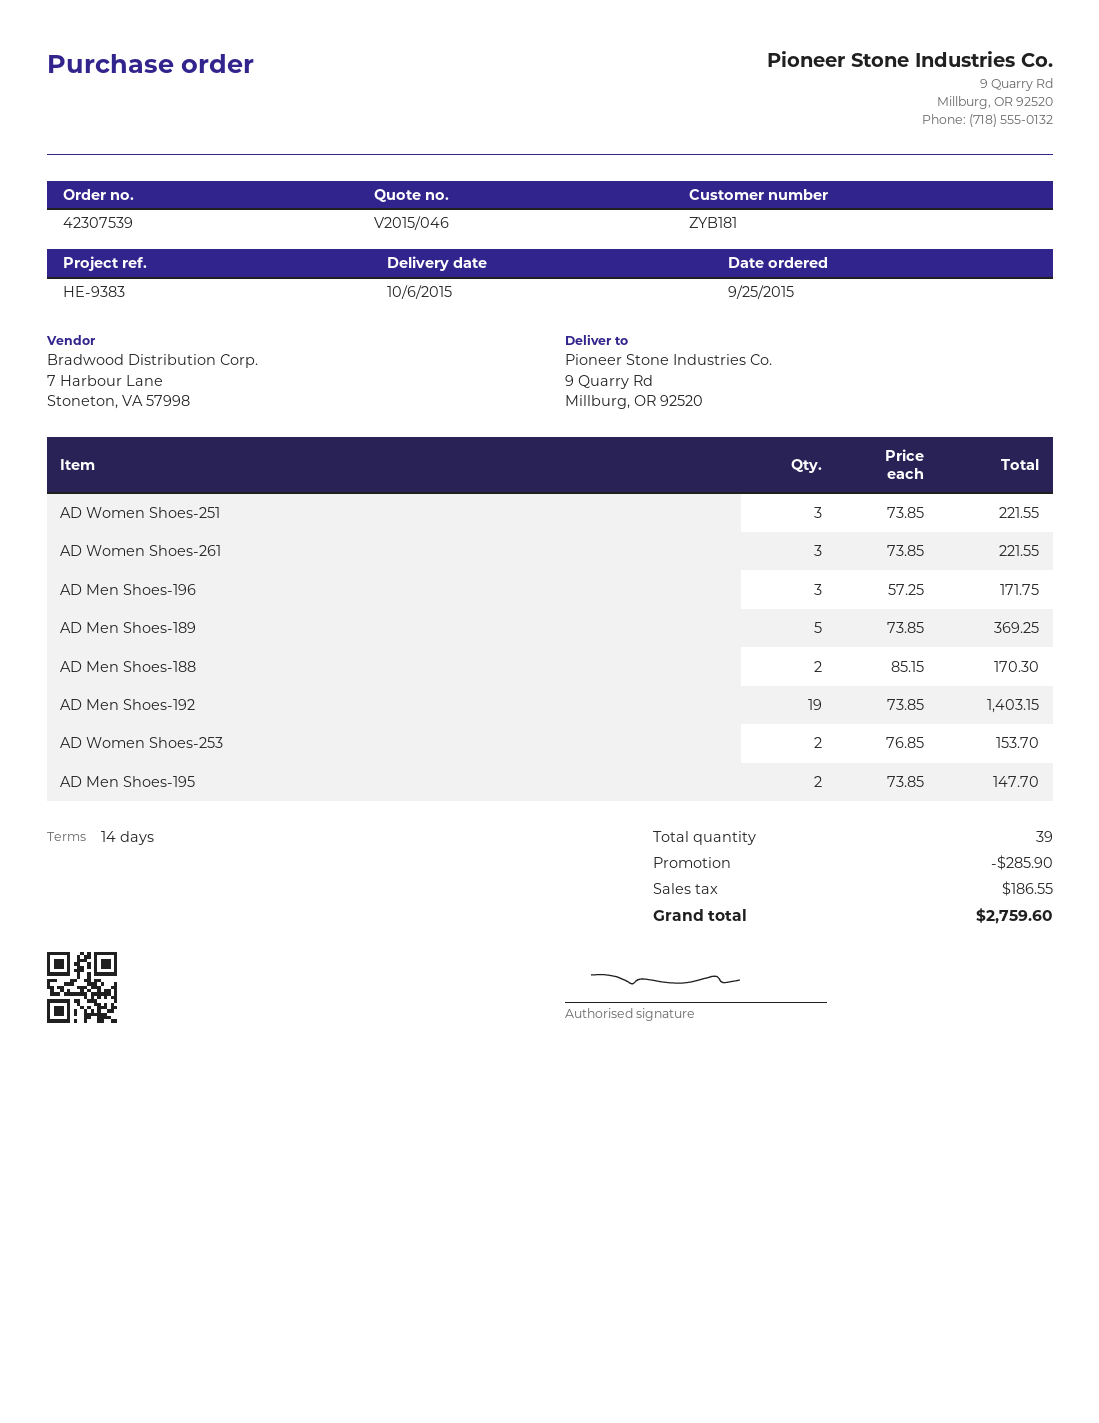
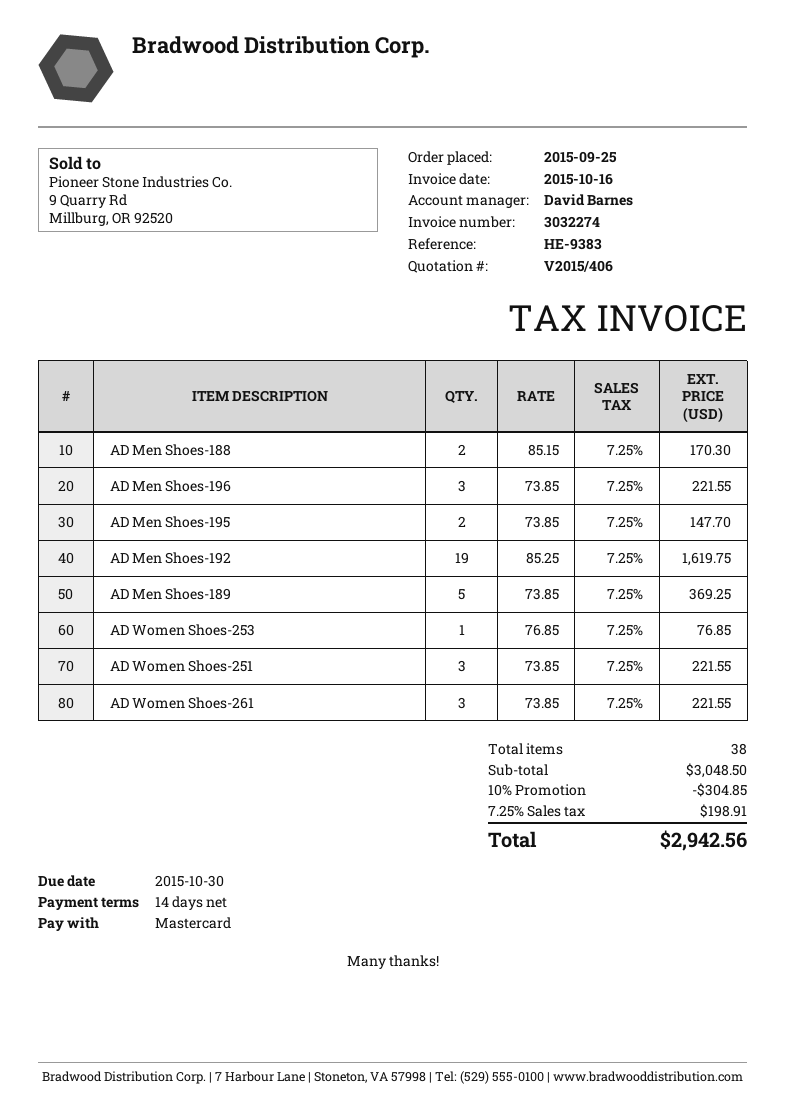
quote number: V2015/046 -> V2015/406
AD Men Shoes-196: 3 x 57.25 = 171.75 -> 3 x 73.85 = 221.55
AD Men Shoes-192: 19 x 73.85 = 1403.15 -> 19 x 85.25 = 1619.75
AD Women Shoes-253: 2 x 76.85 = 153.70 -> 1 x 76.85 = 76.85
total quantity: 39 -> 38
discount: 285.90 -> 304.85
tax: 186.55 -> 198.91
total: 2759.60 -> 2942.56

